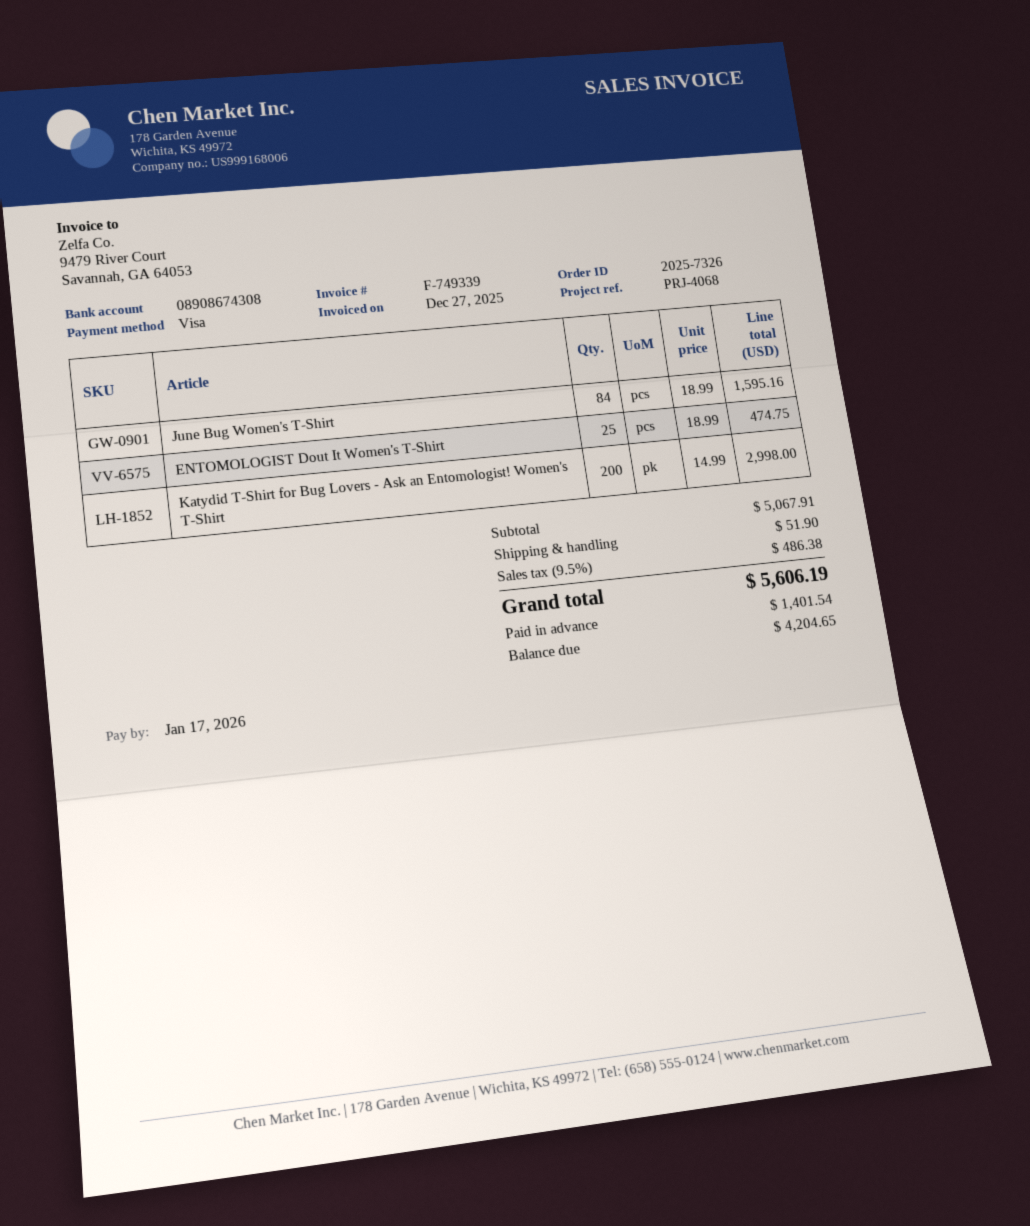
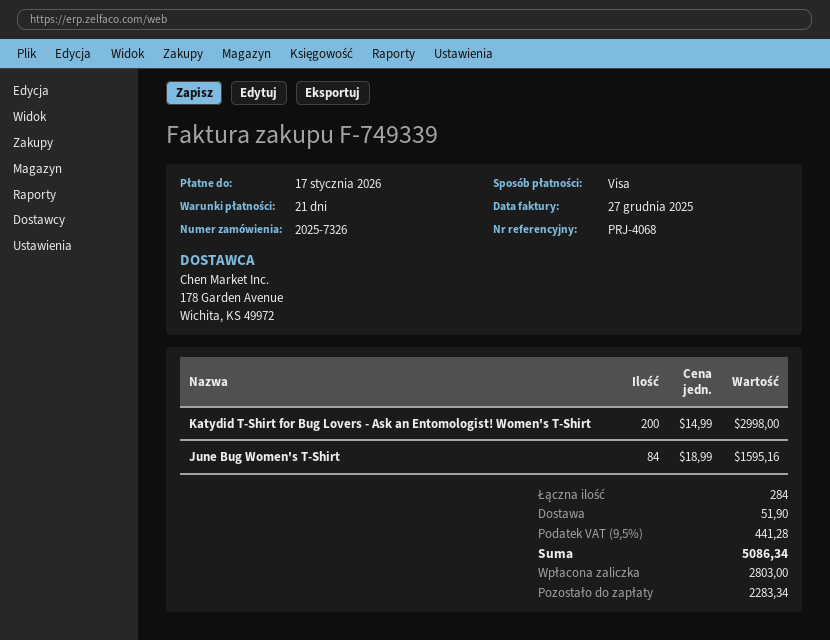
ENTOMOLOGIST Dout It Women's T-Shirt: 25 x 18.99 = 474.75 -> none
tax: 9.5% = 486.38 -> 9.5% = 441.28
total: 5606.19 -> 5086.34
deposit: 1401.54 -> 2803.00
balance: 4204.65 -> 2283.34

